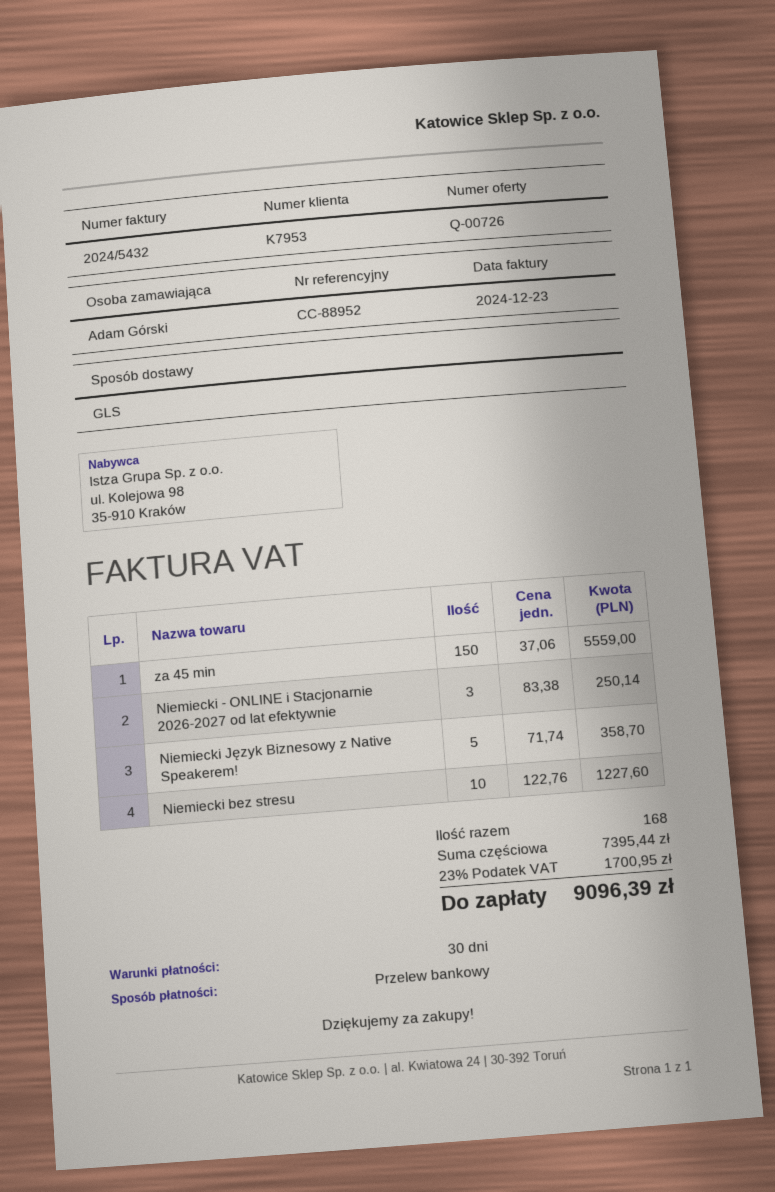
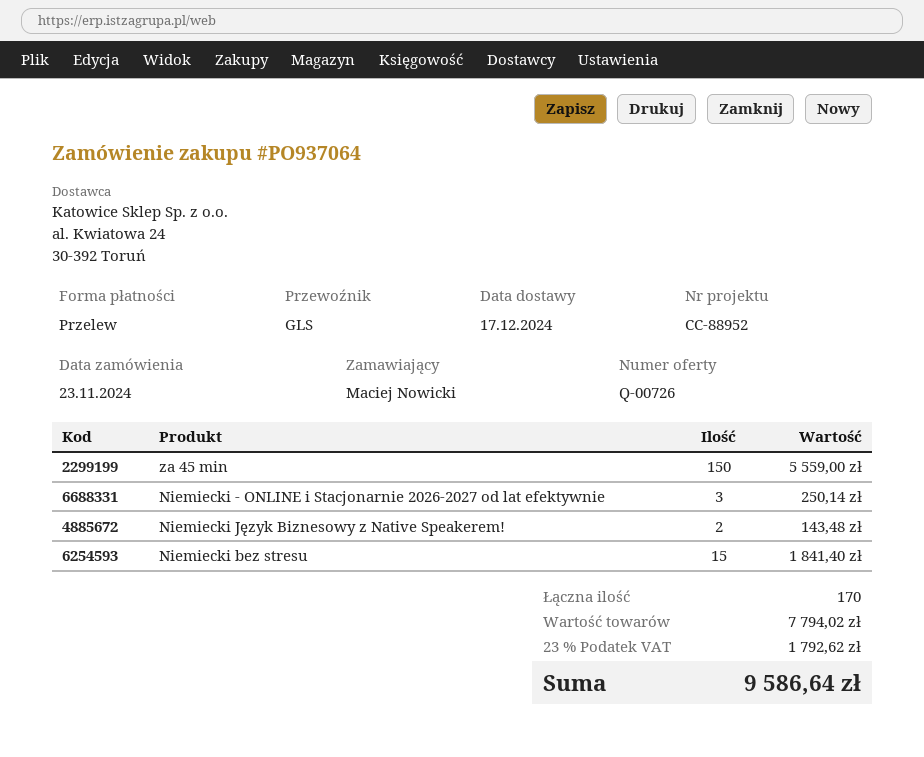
ordered by: Adam Górski -> Maciej Nowicki
Niemiecki Język Biznesowy z Native Speakerem!: 5 for 358.70 -> 2 for 143.48
Niemiecki bez stresu: 10 for 1227.60 -> 15 for 1841.40
total quantity: 168 -> 170
subtotal: 7395.44 -> 7794.02
tax: 23% = 1700.95 -> 23% = 1792.62
total: 9096.39 -> 9586.64

